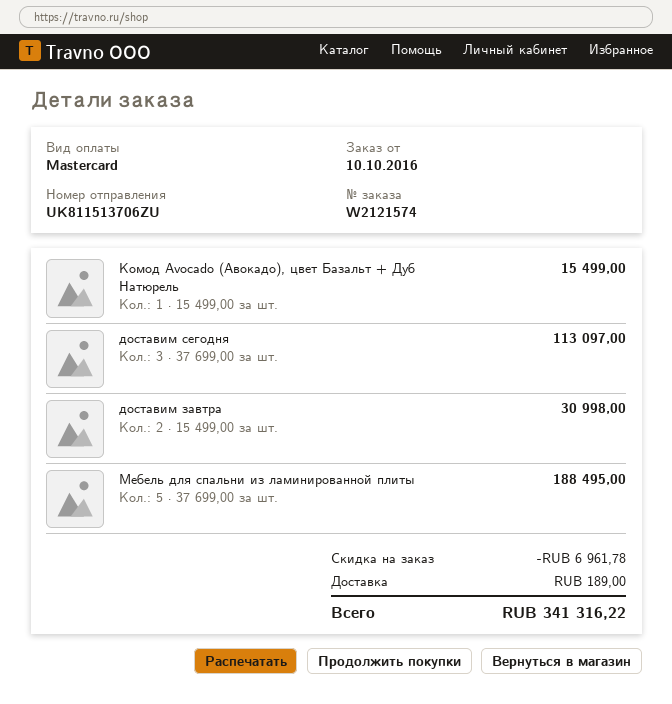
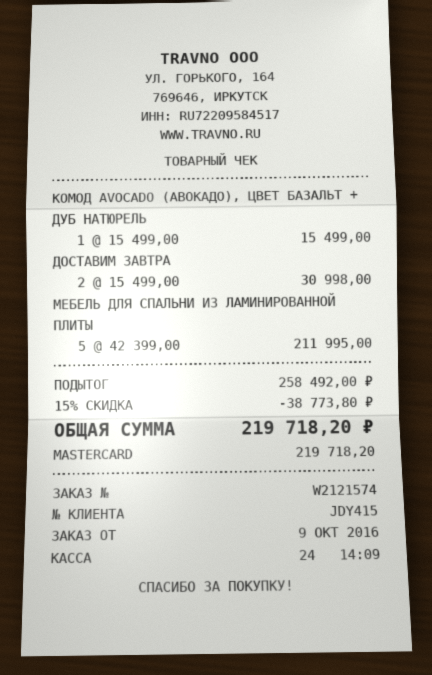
order date: 2016-10-10 -> 2016-10-09
доставим сегодня: 3 x 37699.00 = 113097.00 -> none
Мебель для спальни из ламинированной плиты: 5 x 37699.00 = 188495.00 -> 5 x 42399.00 = 211995.00
discount: 6961.78 -> 38773.80
shipping: 189.00 -> none
total: 341316.22 -> 219718.20

